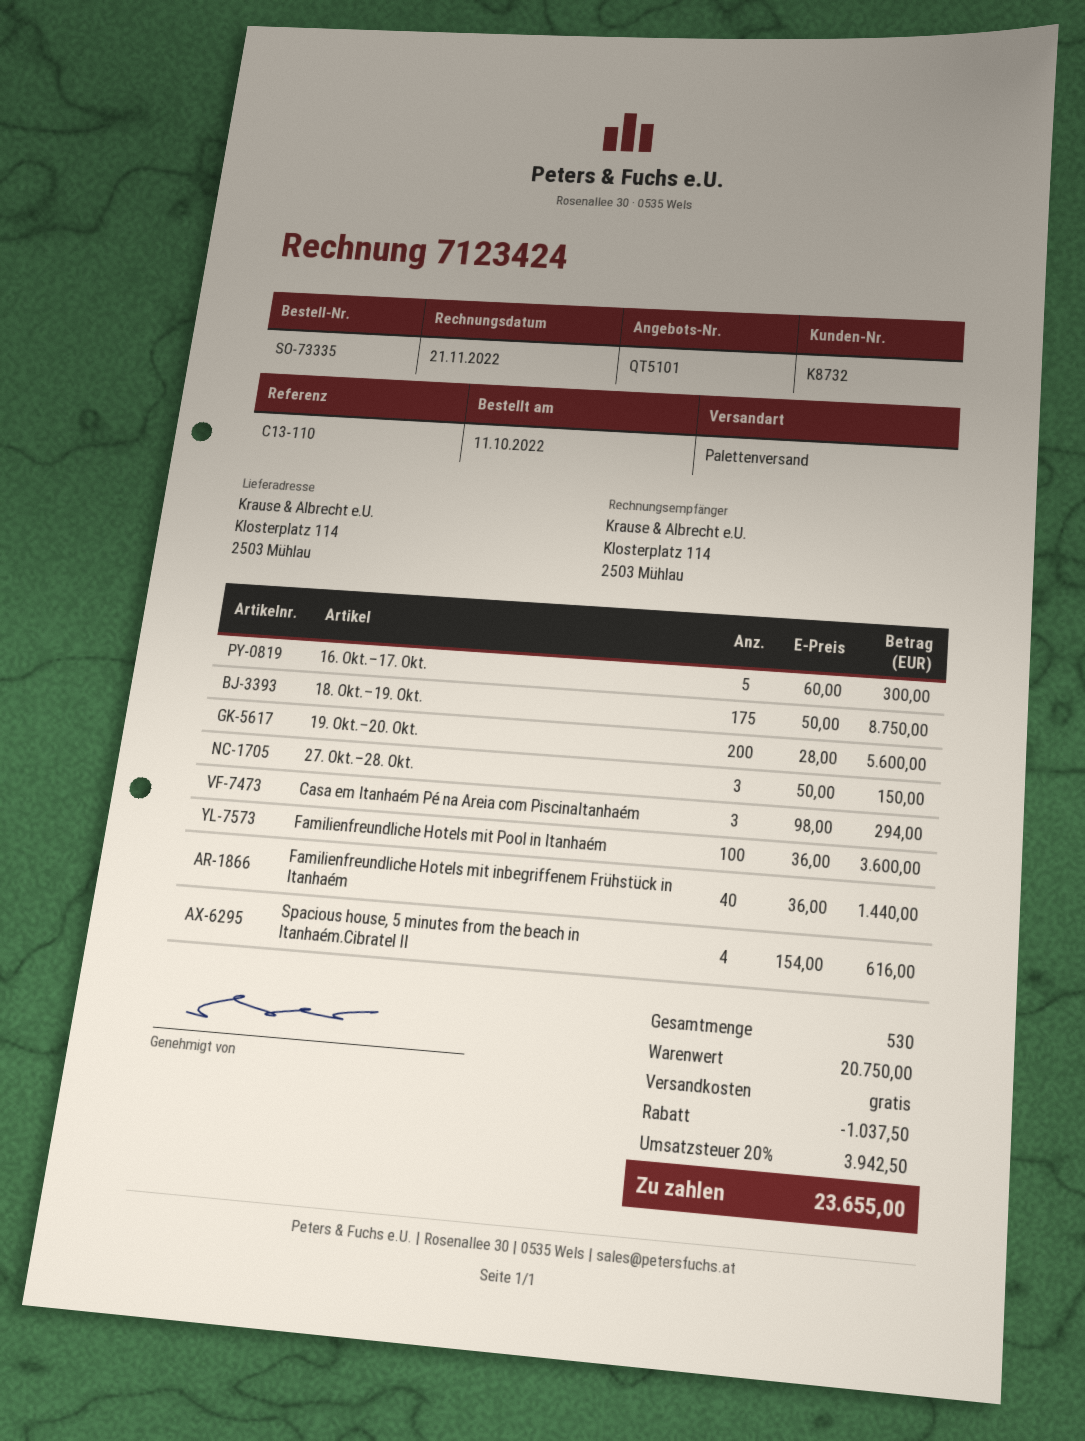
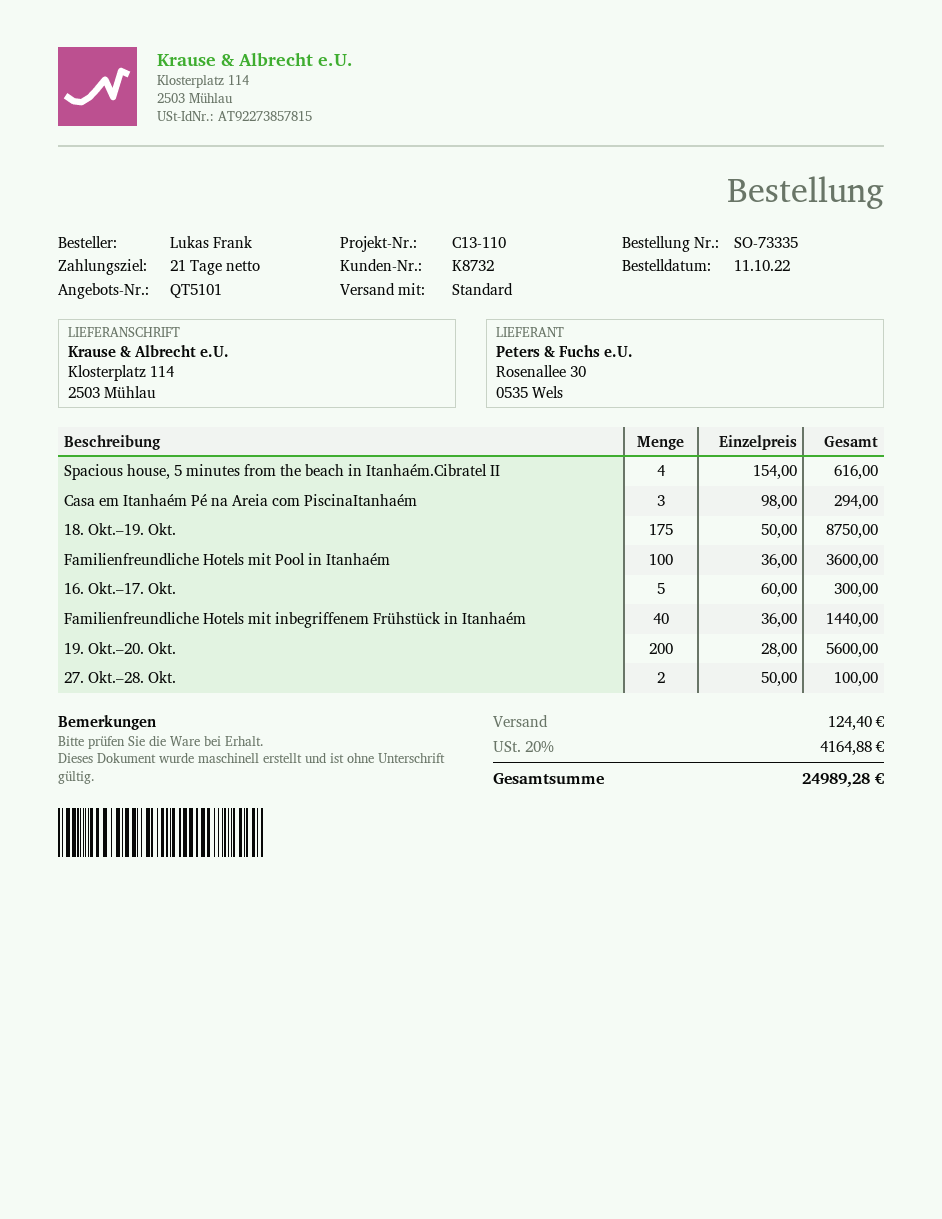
shipping method: pallet freight -> standard
27. Okt.–28. Okt.: 3 x 50.00 = 150.00 -> 2 x 50.00 = 100.00
discount: 1037.50 -> none
shipping: 0.00 -> 124.40
tax: 20% = 3942.50 -> 20% = 4164.88
total: 23655.00 -> 24989.28

